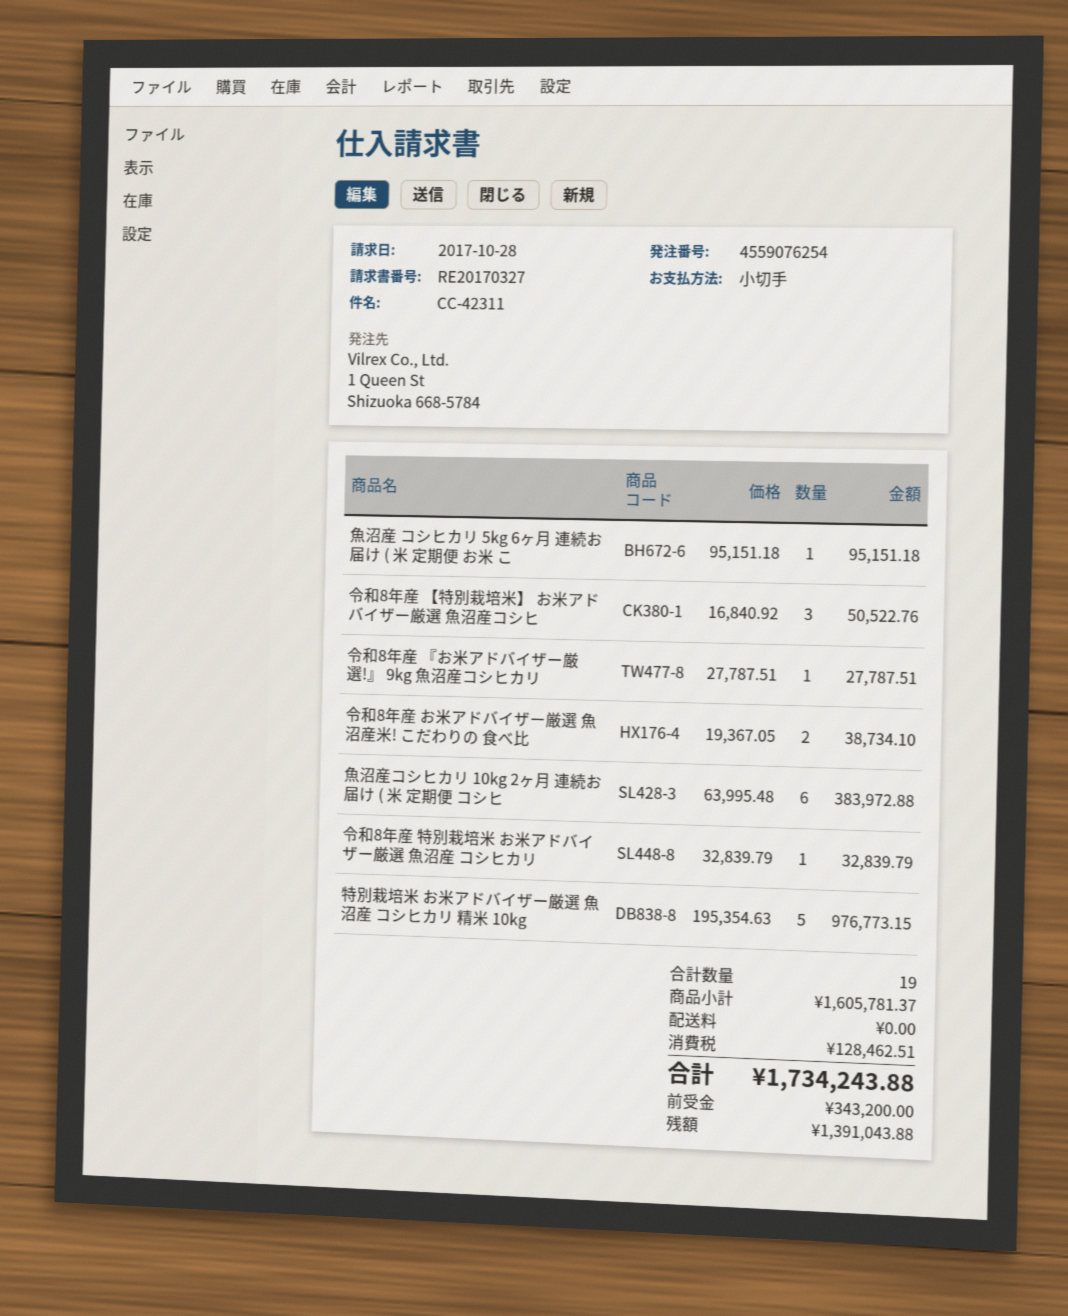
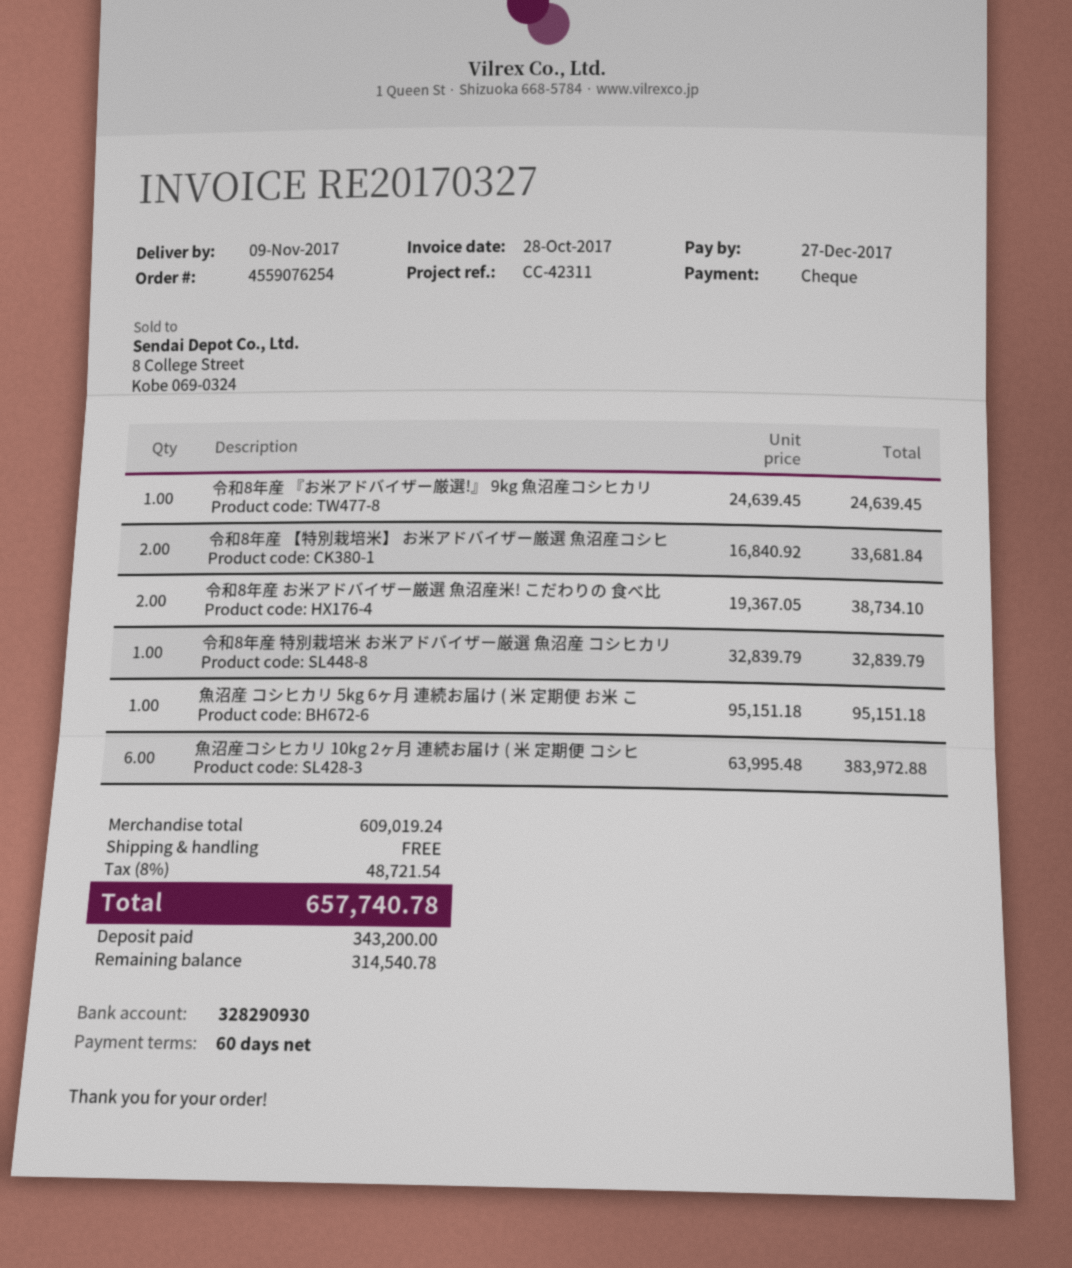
令和8年産 【特別栽培米】 お米アドバイザー厳選 魚沼産コシヒ: 3 x 16840.92 = 50522.76 -> 2 x 16840.92 = 33681.84
令和8年産 『お米アドバイザー厳選!』 9kg 魚沼産コシヒカリ: 1 x 27787.51 = 27787.51 -> 1 x 24639.45 = 24639.45
特別栽培米 お米アドバイザー厳選 魚沼産 コシヒカリ 精米 10kg: 5 x 195354.63 = 976773.15 -> none
subtotal: 1605781.37 -> 609019.24
tax: 128462.51 -> 48721.54
total: 1734243.88 -> 657740.78
balance: 1391043.88 -> 314540.78

